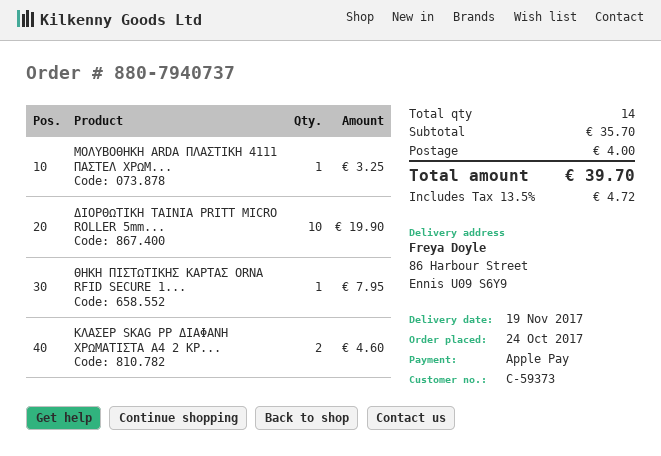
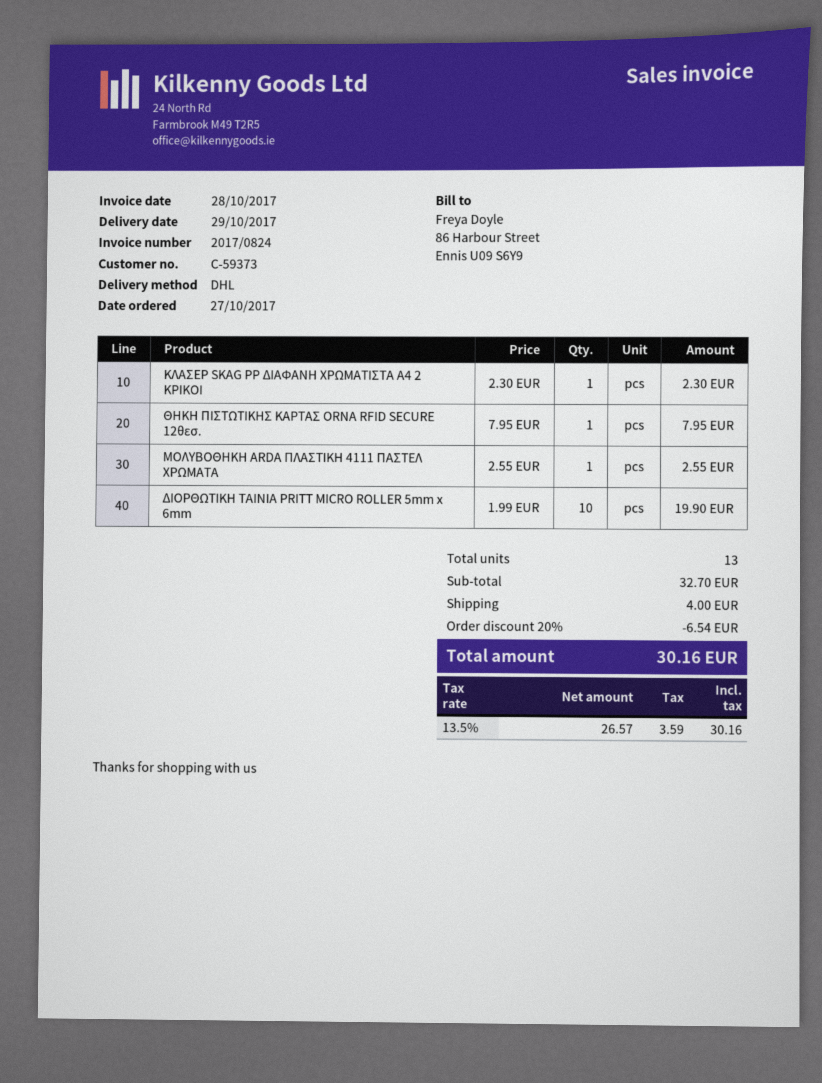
order date: 2017-10-24 -> 2017-10-27
delivery date: 2017-11-19 -> 2017-10-29
MOΛΥΒΟΘΗΚΗ ARDA ΠΛΑΣΤΙΚΗ 4111 ΠΑΣΤΕΛ ΧΡΩΜ...: 1 for 3.25 -> 1 for 2.55
ΚΛΑΣΕΡ SKAG PP ΔΙΑΦΑΝΗ ΧΡΩΜΑΤΙΣΤΑ A4 2 ΚΡ...: 2 for 4.60 -> 1 for 2.30
total quantity: 14 -> 13
subtotal: 35.70 -> 32.70
discount: none -> 20% = 6.54
tax: 13.5% = 4.72 -> 13.5% = 3.59
total: 39.70 -> 30.16

